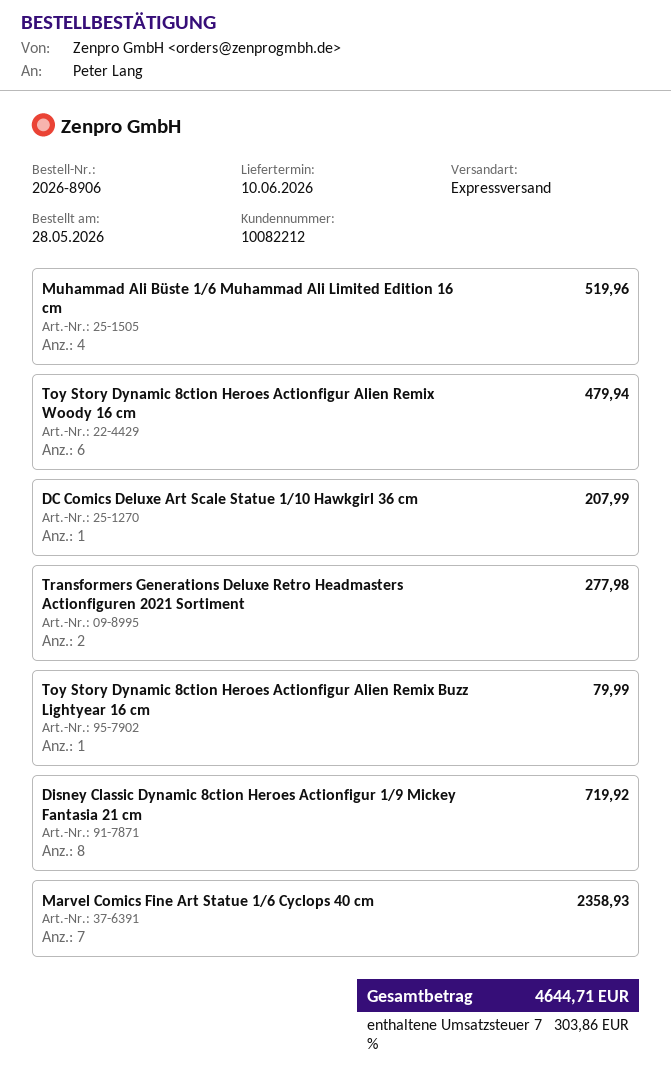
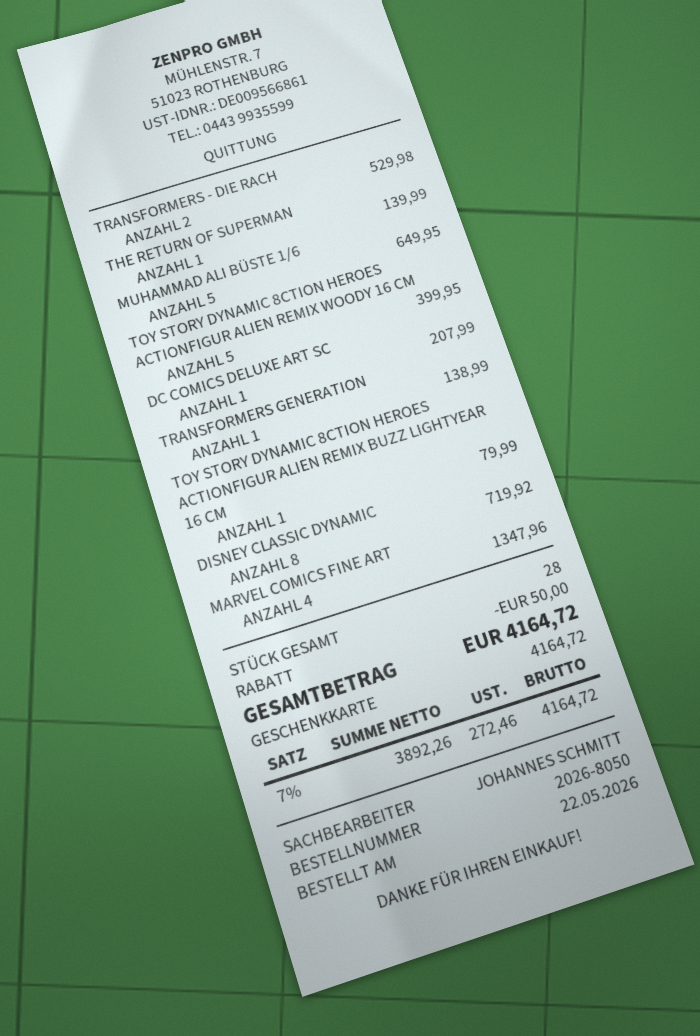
order number: 2026-8906 -> 2026-8050
order date: 2026-05-28 -> 2026-05-22
Muhammad Ali Büste 1/6 Muhammad Ali Limited Edition 16 cm: 4 for 519.96 -> 5 for 649.95
Toy Story Dynamic 8ction Heroes Actionfigur Alien Remix Woody 16 cm: 6 for 479.94 -> 5 for 399.95
Transformers Generations Deluxe Retro Headmasters Actionfiguren 2021 Sortiment: 2 for 277.98 -> 1 for 138.99
Marvel Comics Fine Art Statue 1/6 Cyclops 40 cm: 7 for 2358.93 -> 4 for 1347.96
TRANSFORMERS - DIE RACH: none -> 2 for 529.98
THE RETURN OF SUPERMAN: none -> 1 for 139.99
discount: none -> 50.00
tax: 7% = 303.86 -> 7% = 272.46
total: 4644.71 -> 4164.72

